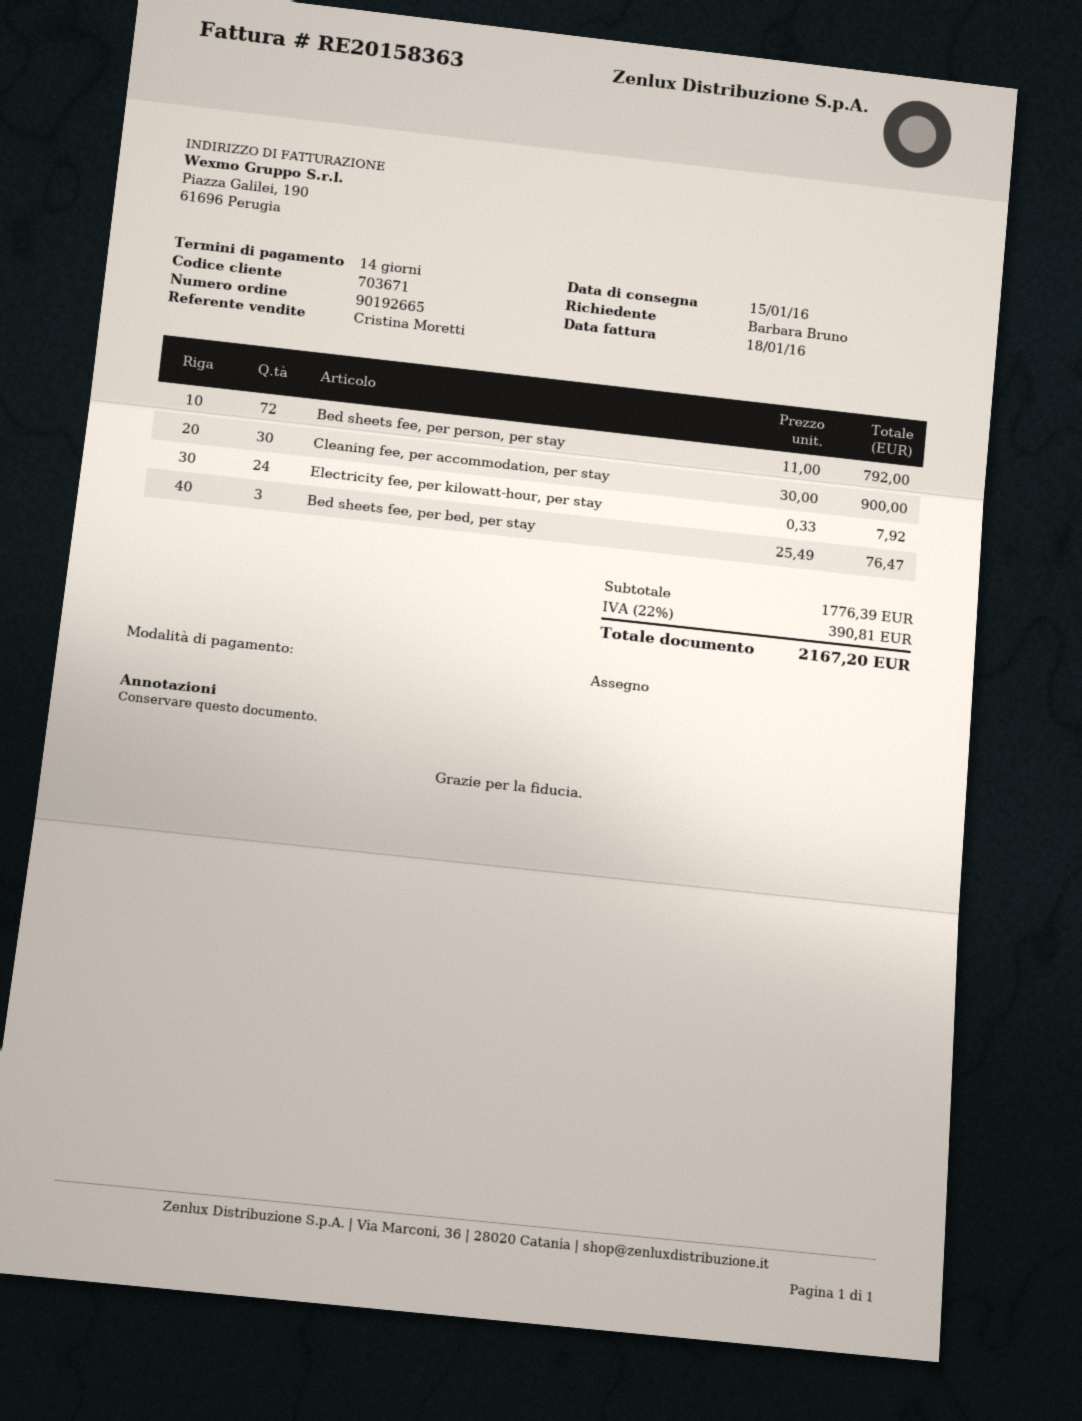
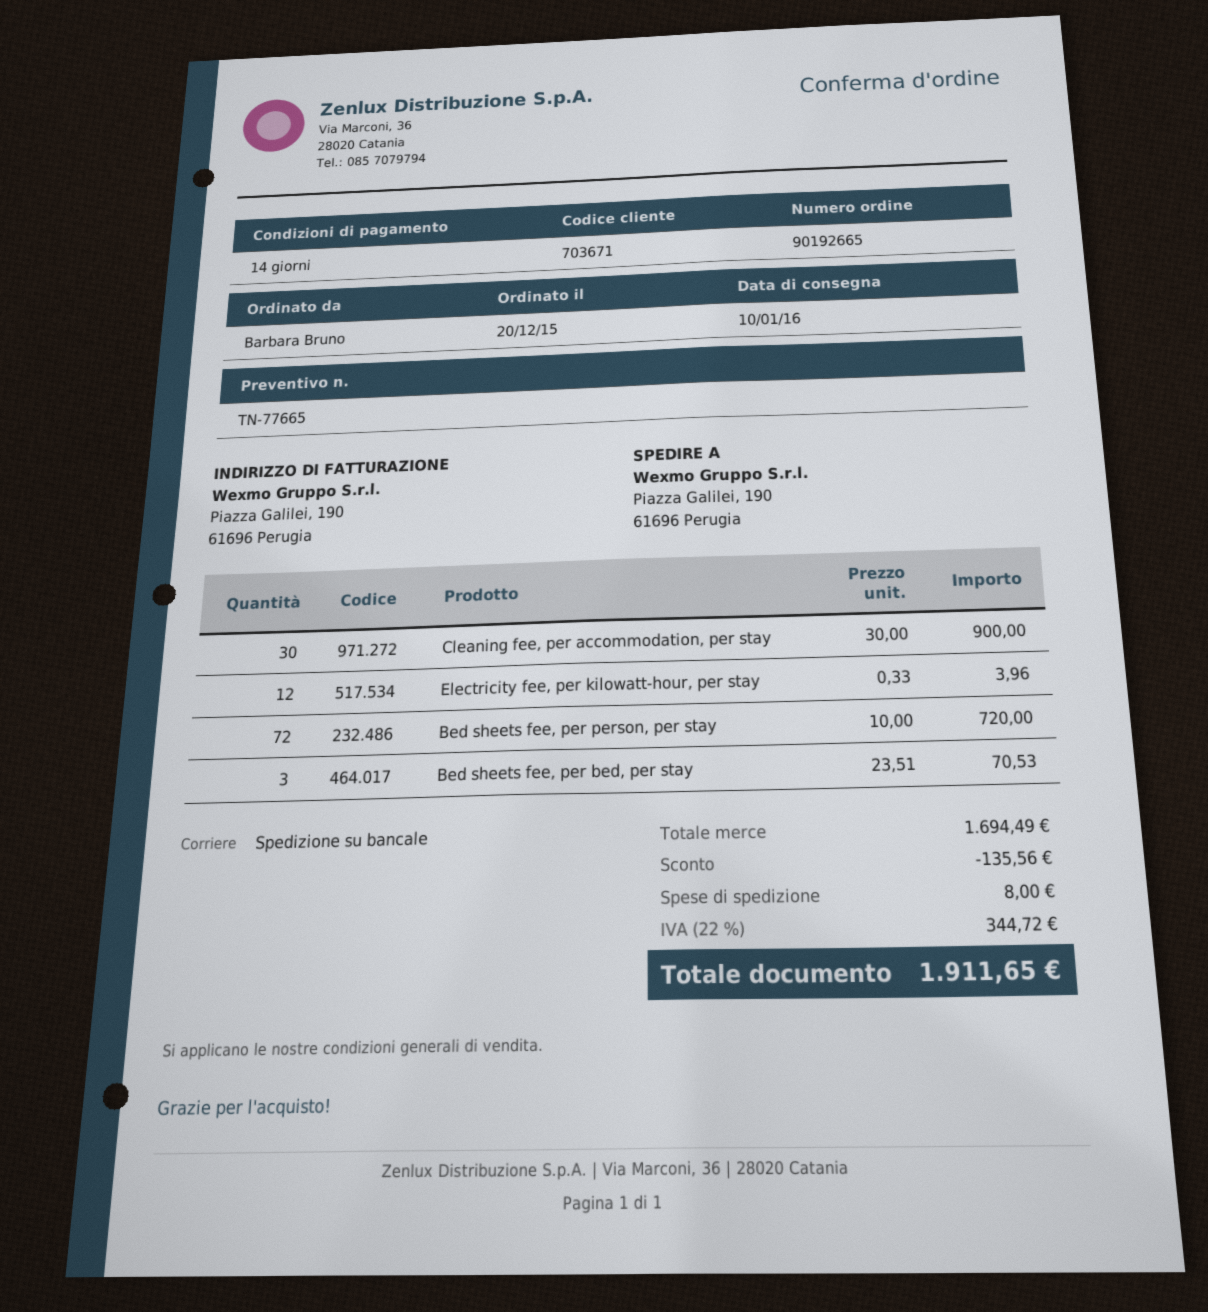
delivery date: 2016-01-15 -> 2016-01-10
Bed sheets fee, per person, per stay: 72 x 11.00 = 792.00 -> 72 x 10.00 = 720.00
Electricity fee, per kilowatt-hour, per stay: 24 x 0.33 = 7.92 -> 12 x 0.33 = 3.96
Bed sheets fee, per bed, per stay: 3 x 25.49 = 76.47 -> 3 x 23.51 = 70.53
subtotal: 1776.39 -> 1694.49
discount: none -> 135.56
shipping: none -> 8.00
tax: 22% = 390.81 -> 22% = 344.72
total: 2167.20 -> 1911.65

